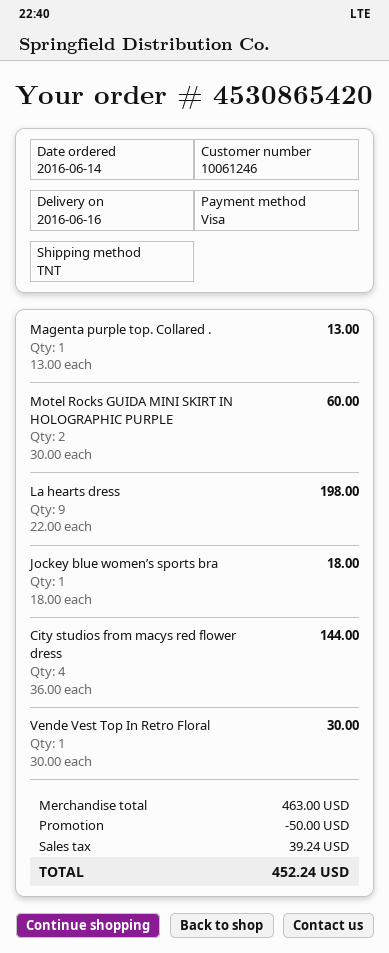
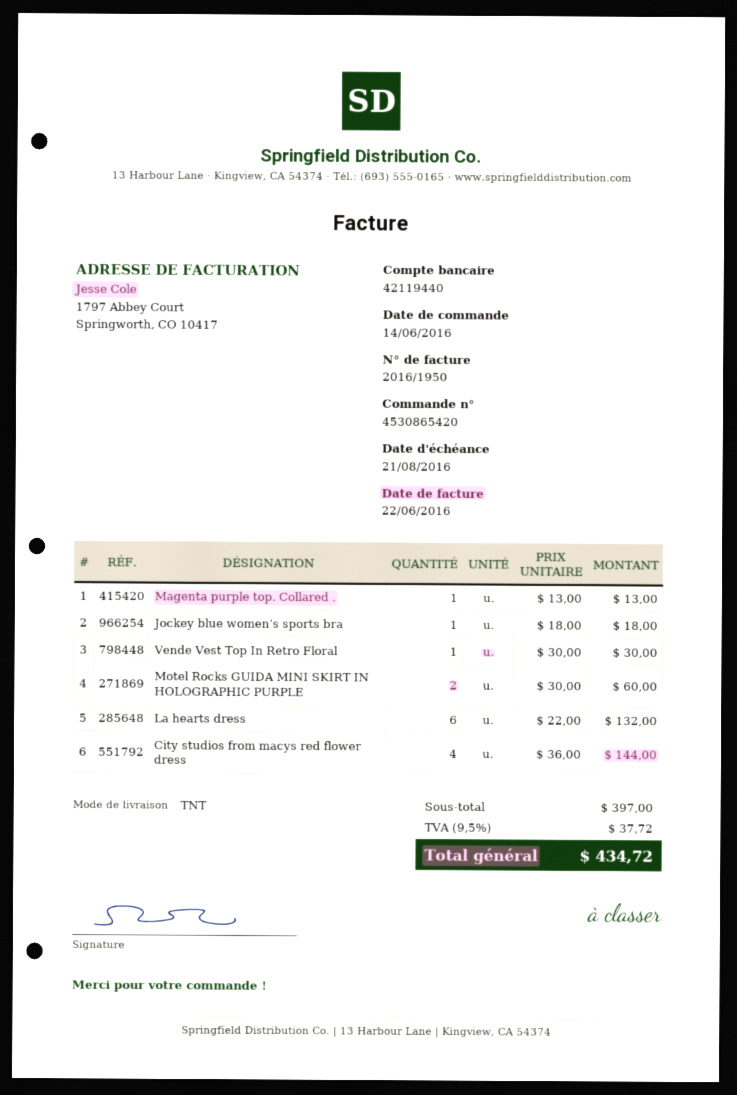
La hearts dress: 9 x 22.00 = 198.00 -> 6 x 22.00 = 132.00
subtotal: 463.00 -> 397.00
discount: 50.00 -> none
tax: 39.24 -> 37.72
total: 452.24 -> 434.72

